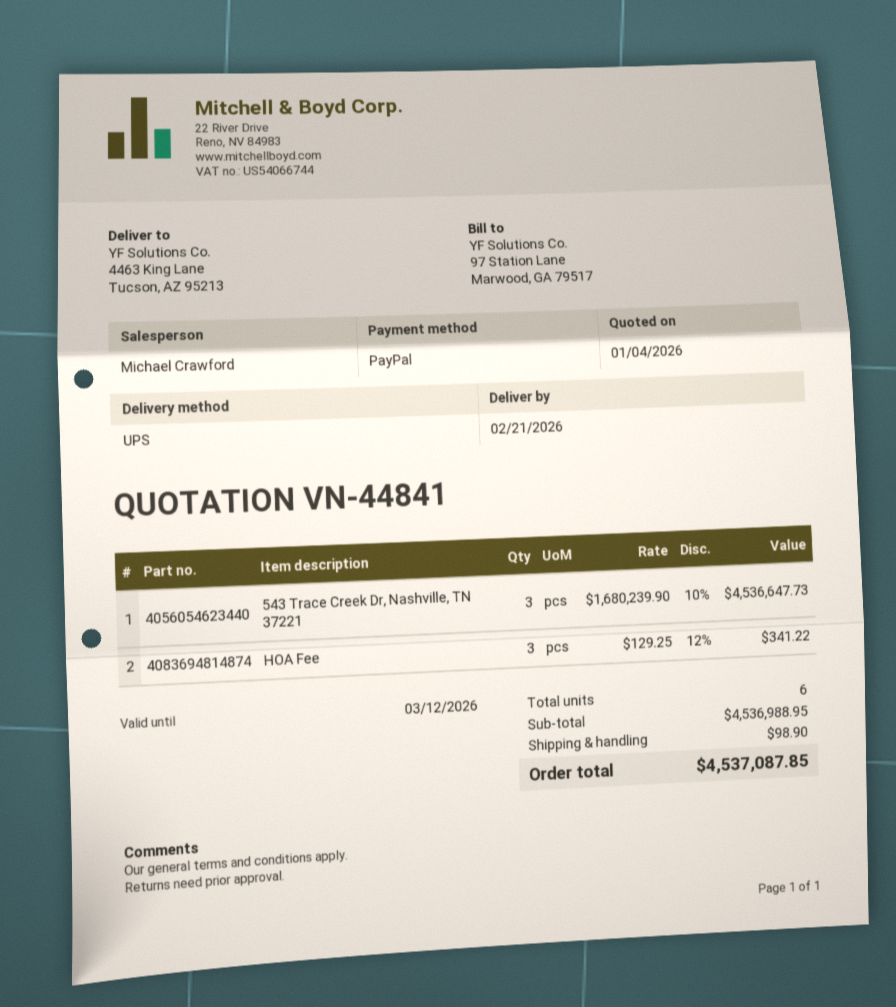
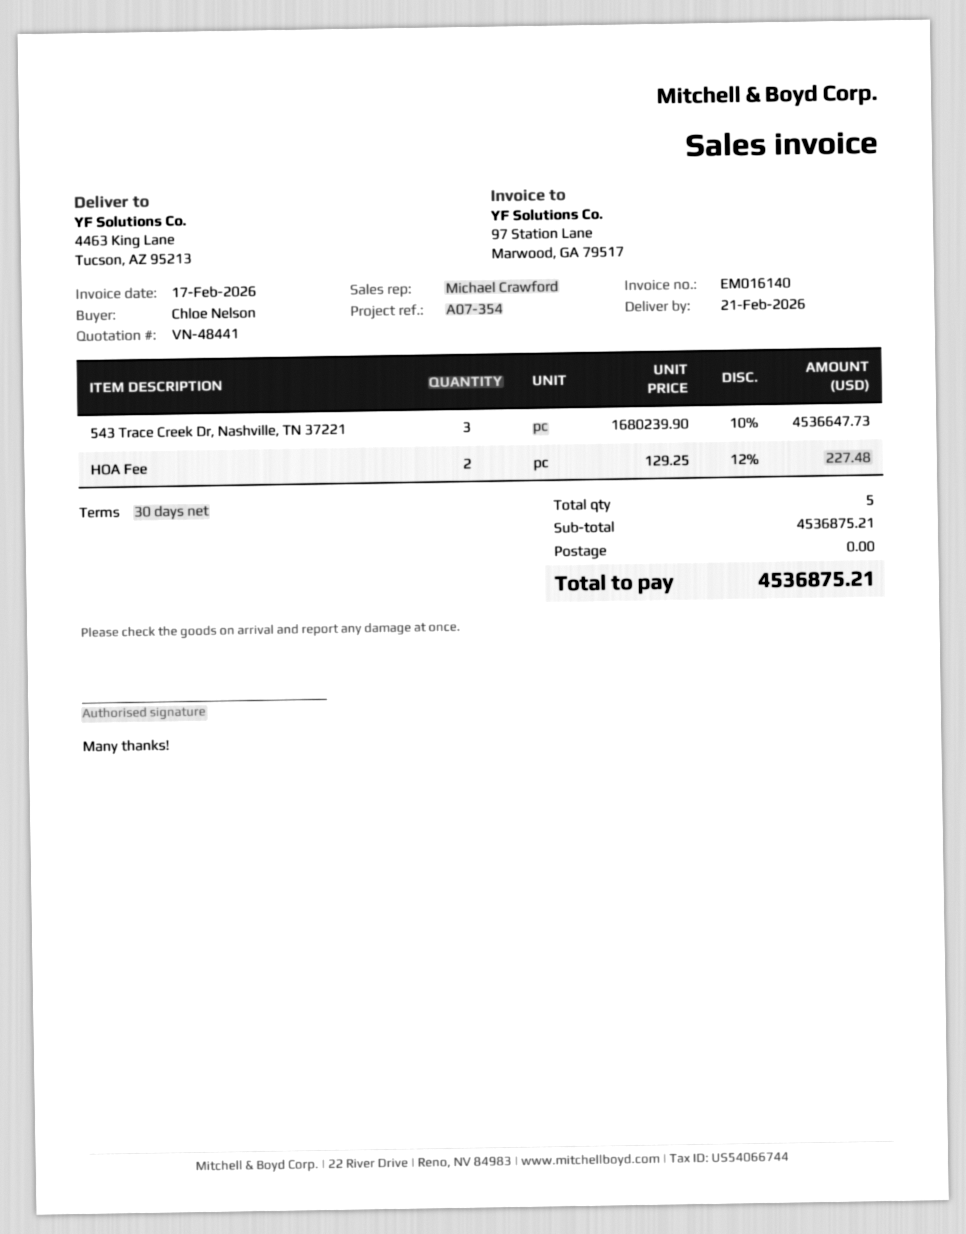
quote number: VN-44841 -> VN-48441
HOA Fee: 3 x 129.25 - 12% = 341.22 -> 2 x 129.25 - 12% = 227.48
total quantity: 6 -> 5
subtotal: 4536988.95 -> 4536875.21
shipping: 98.90 -> 0.00
total: 4537087.85 -> 4536875.21

